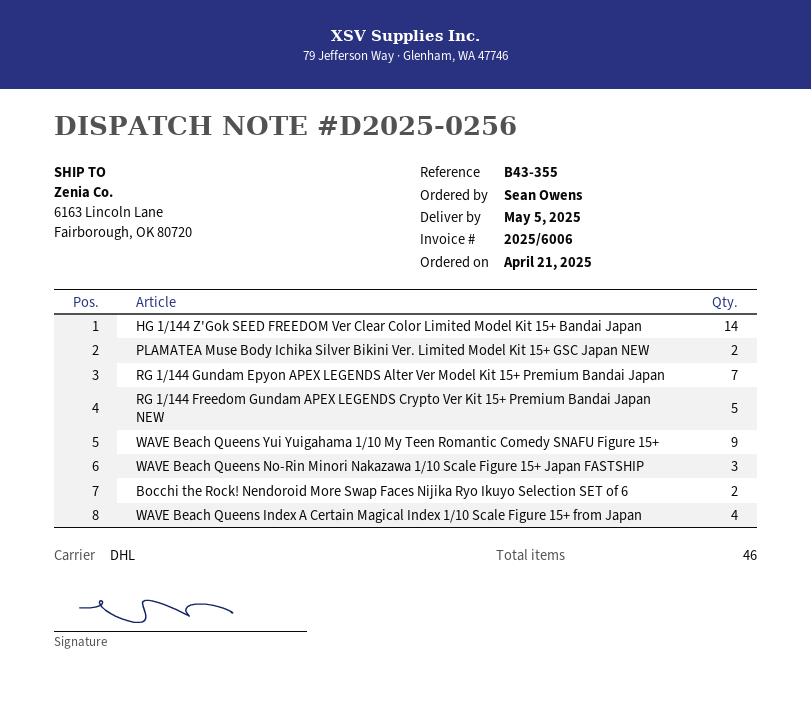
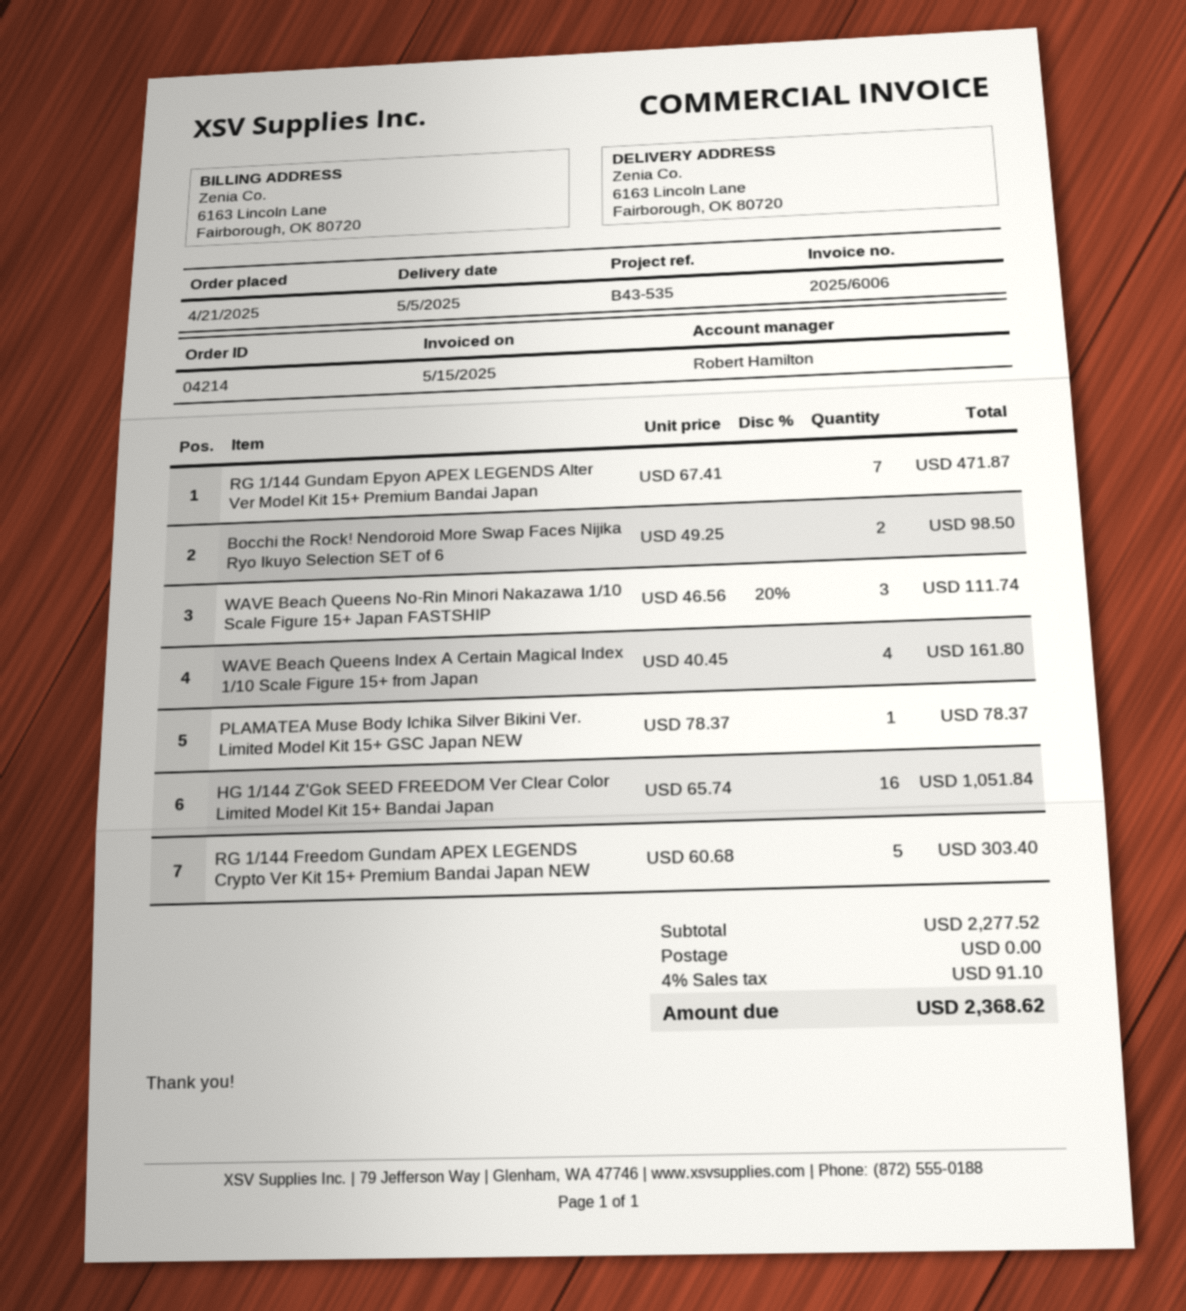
reference: B43-355 -> B43-535
HG 1/144 Z'Gok SEED FREEDOM Ver Clear Color Limited Model Kit 15+ Bandai Japan: 14 -> 16
PLAMATEA Muse Body Ichika Silver Bikini Ver. Limited Model Kit 15+ GSC Japan NEW: 2 -> 1
WAVE Beach Queens Yui Yuigahama 1/10 My Teen Romantic Comedy SNAFU Figure 15+: 9 -> none

